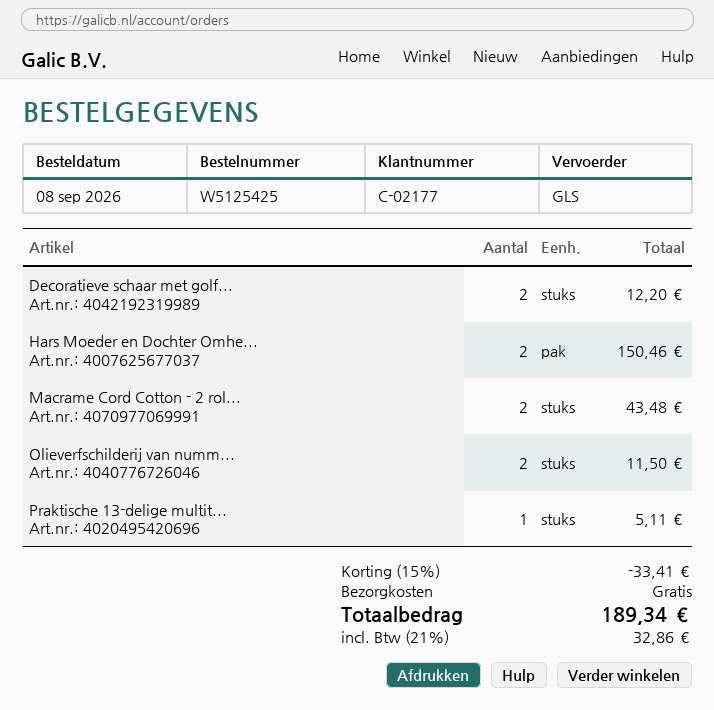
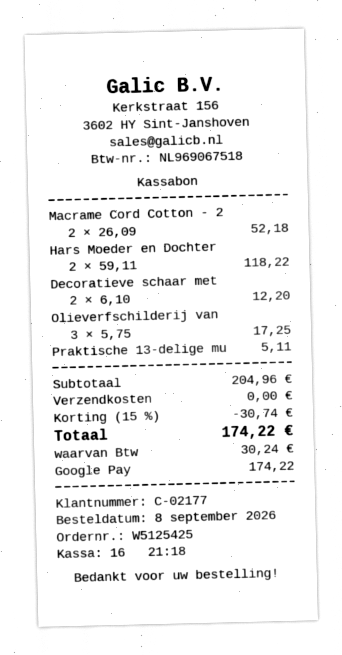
Hars Moeder en Dochter Omhe...: 2 for 150.46 -> 2 for 118.22
Macrame Cord Cotton - 2 rol...: 2 for 43.48 -> 2 for 52.18
Olieverfschilderij van numm...: 2 for 11.50 -> 3 for 17.25
discount: 15% = 33.41 -> 15% = 30.74
tax: 32.86 -> 30.24
total: 189.34 -> 174.22

